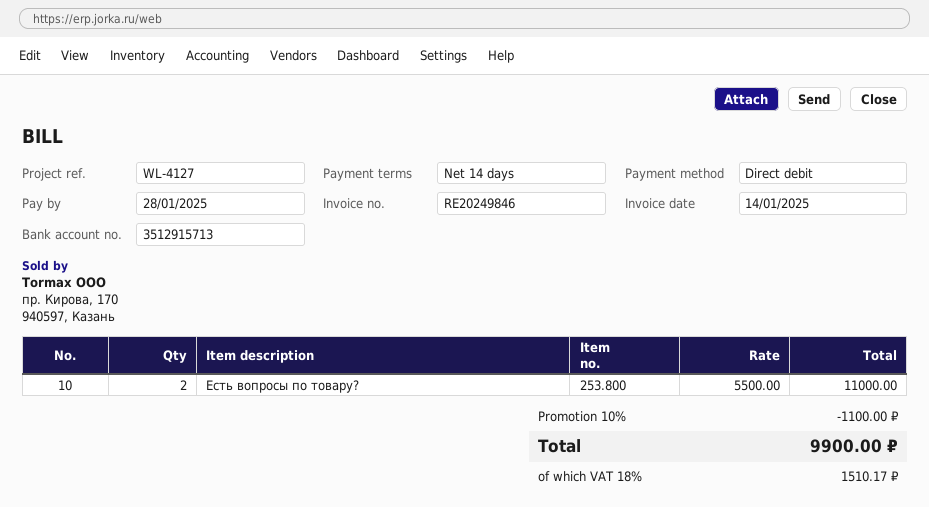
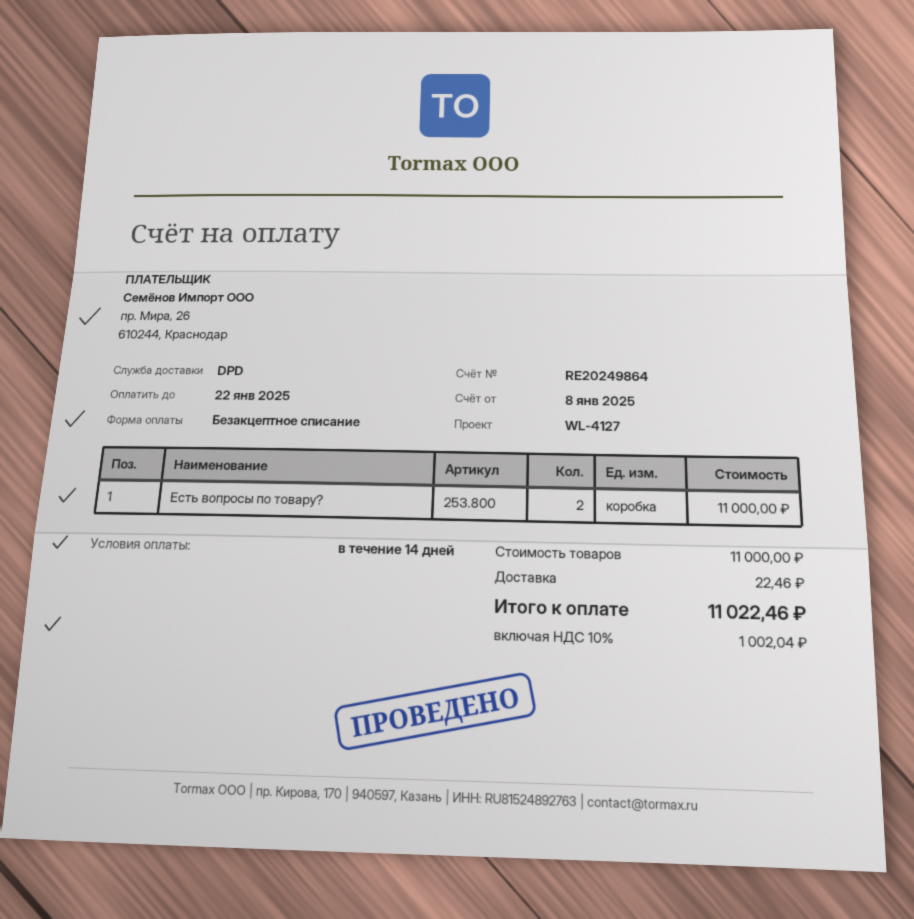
invoice number: RE20249846 -> RE20249864
invoice date: 2025-01-14 -> 2025-01-08
due date: 2025-01-28 -> 2025-01-22
discount: 10% = 1100.00 -> none
shipping: none -> 22.46
tax: 18% = 1510.17 -> 10% = 1002.04
total: 9900.00 -> 11022.46

